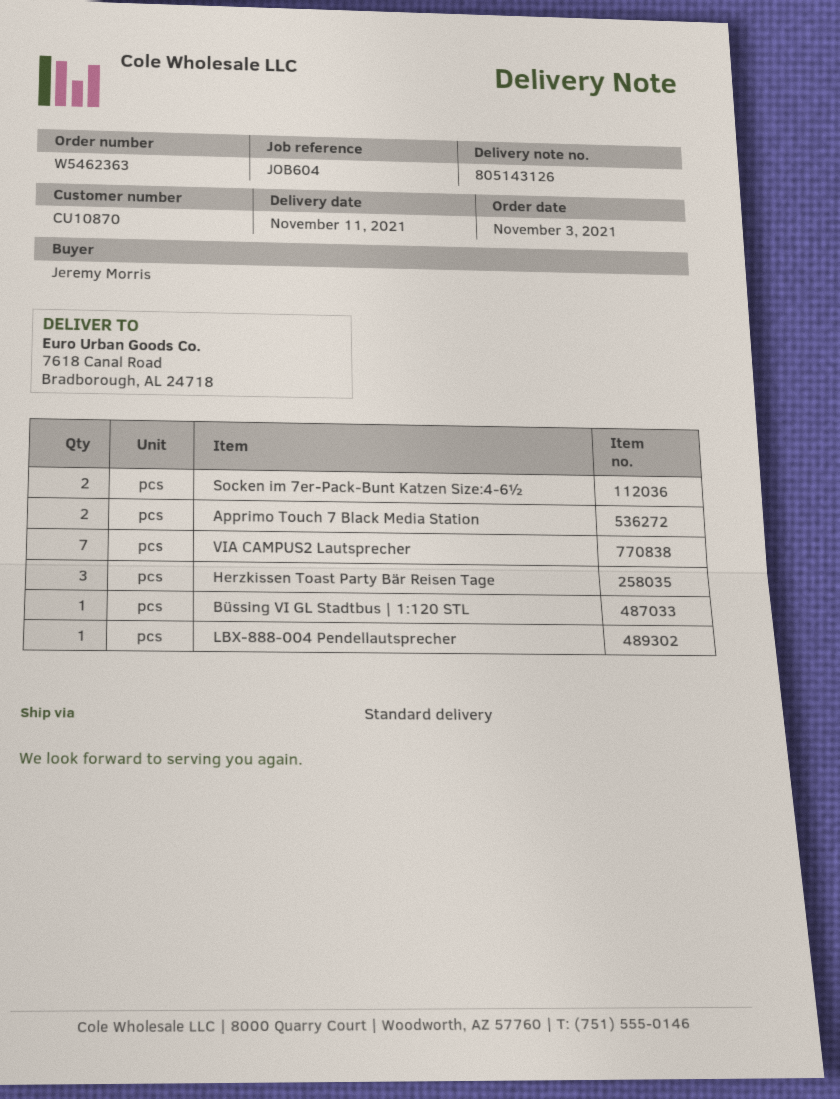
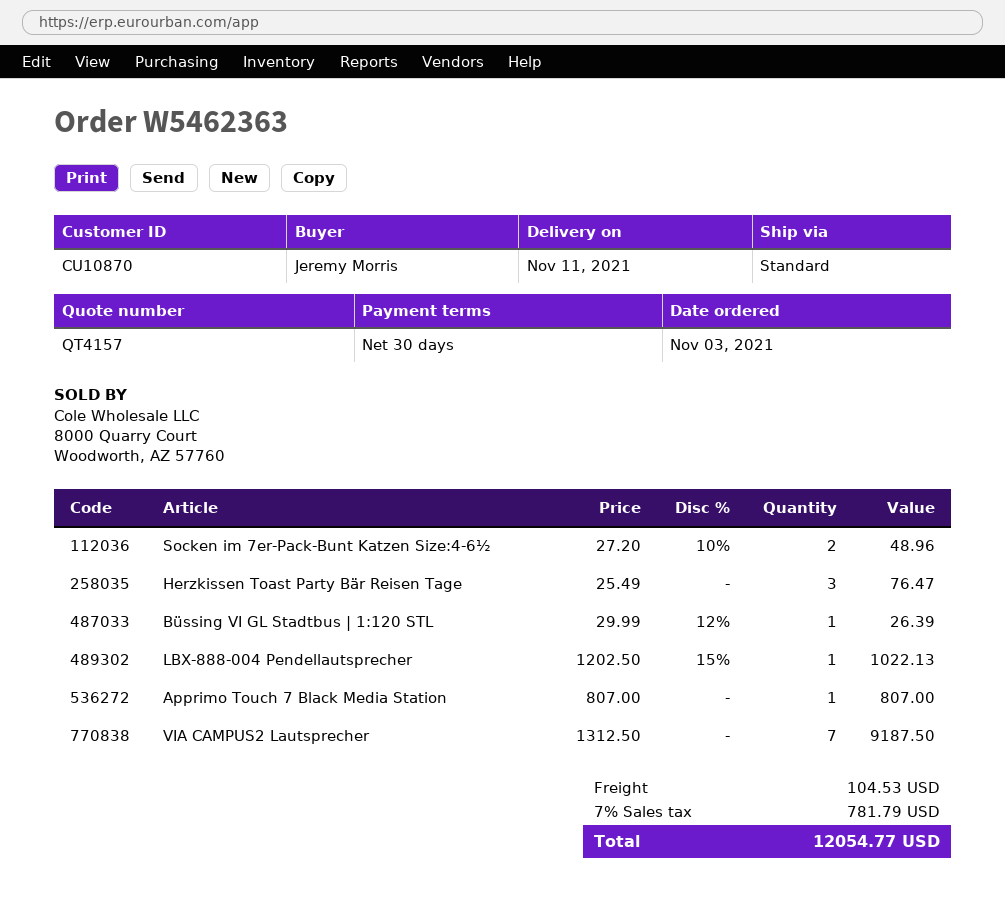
Apprimo Touch 7 Black Media Station: 2 -> 1

